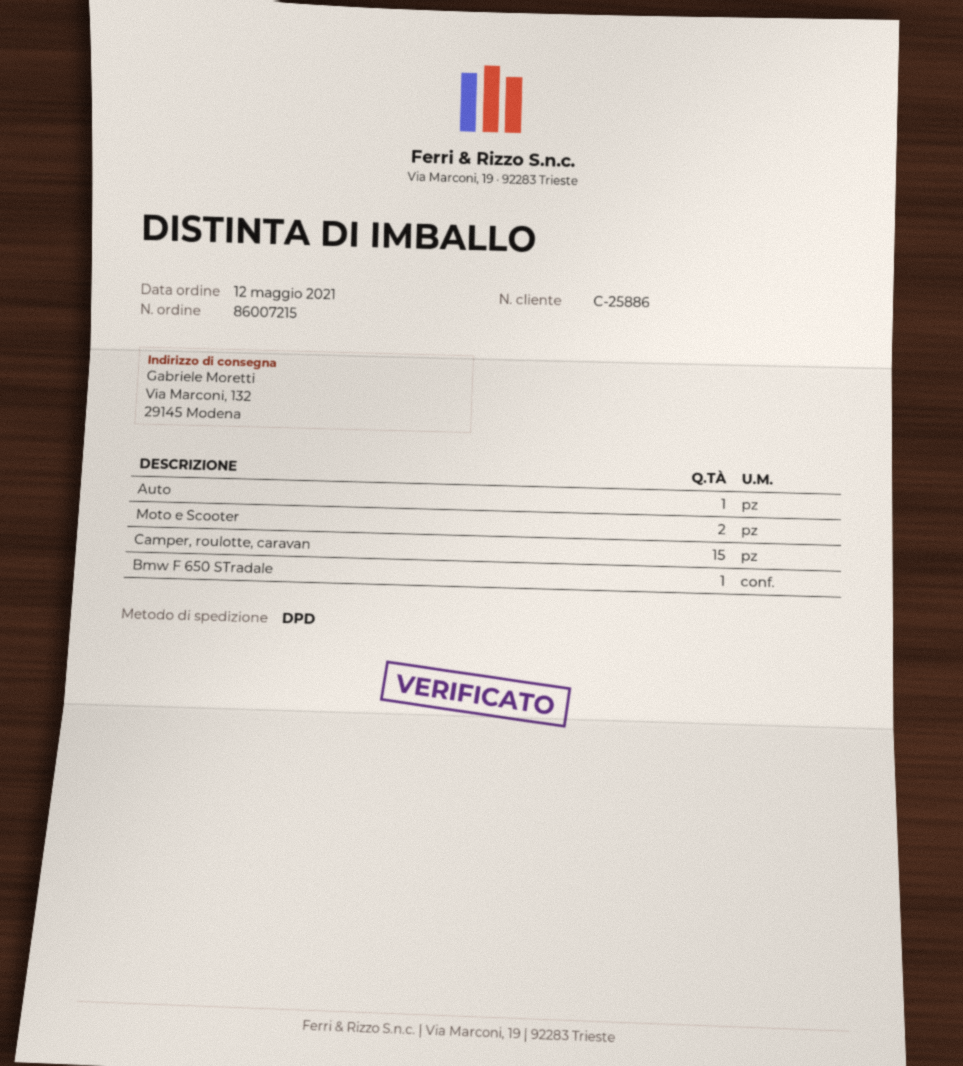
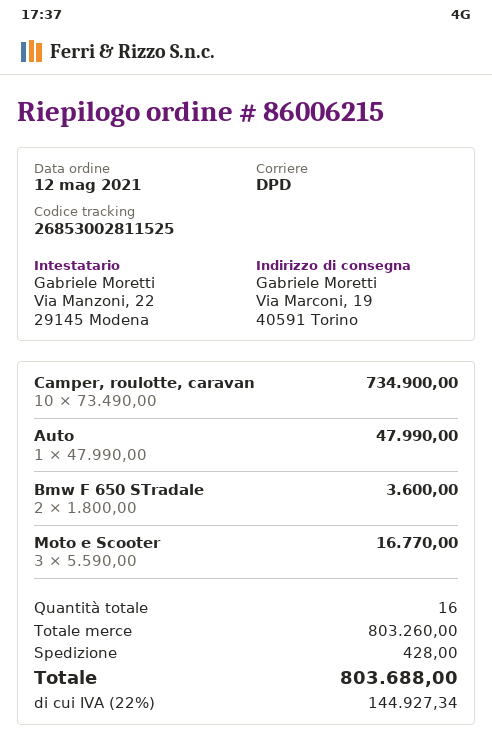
order number: 86007215 -> 86006215
ship to: Via Marconi, 132, 29145 Modena -> Via Marconi, 19, 40591 Torino
Moto e Scooter: 2 -> 3
Camper, roulotte, caravan: 15 -> 10
Bmw F 650 STradale: 1 -> 2

